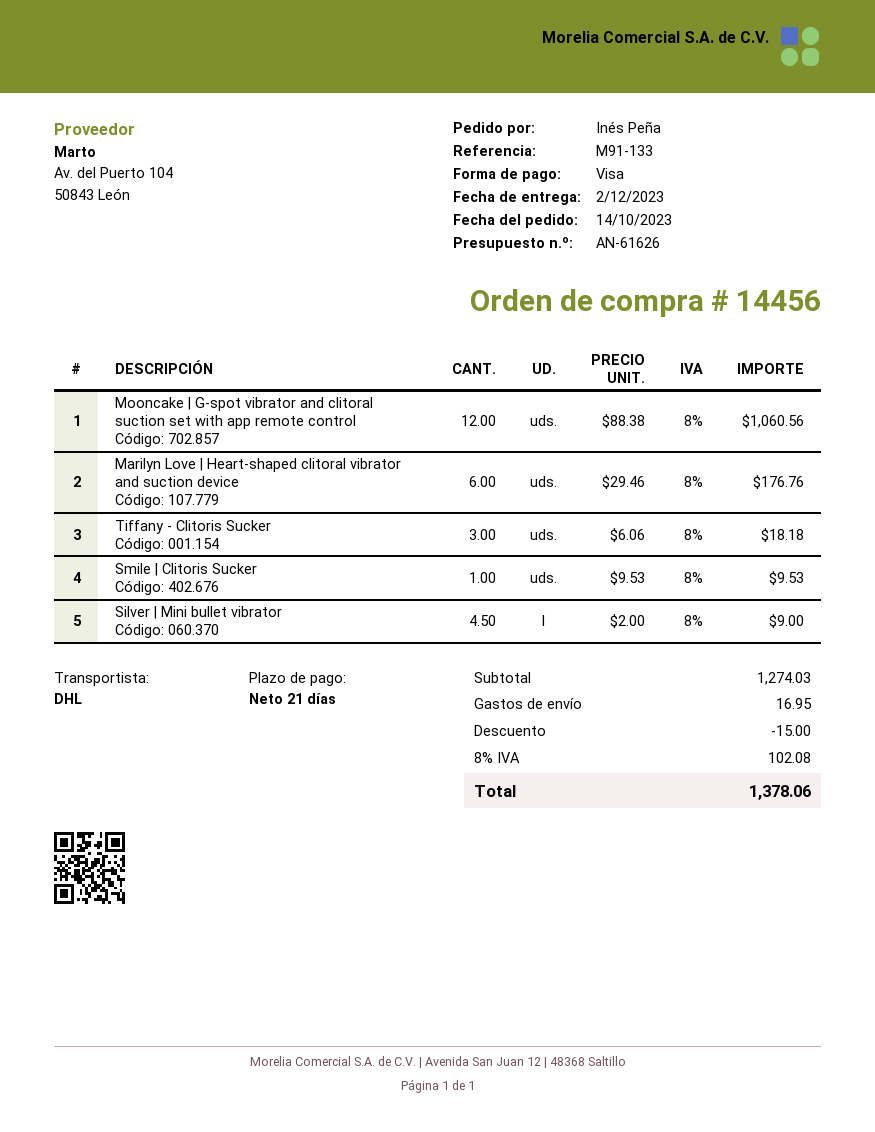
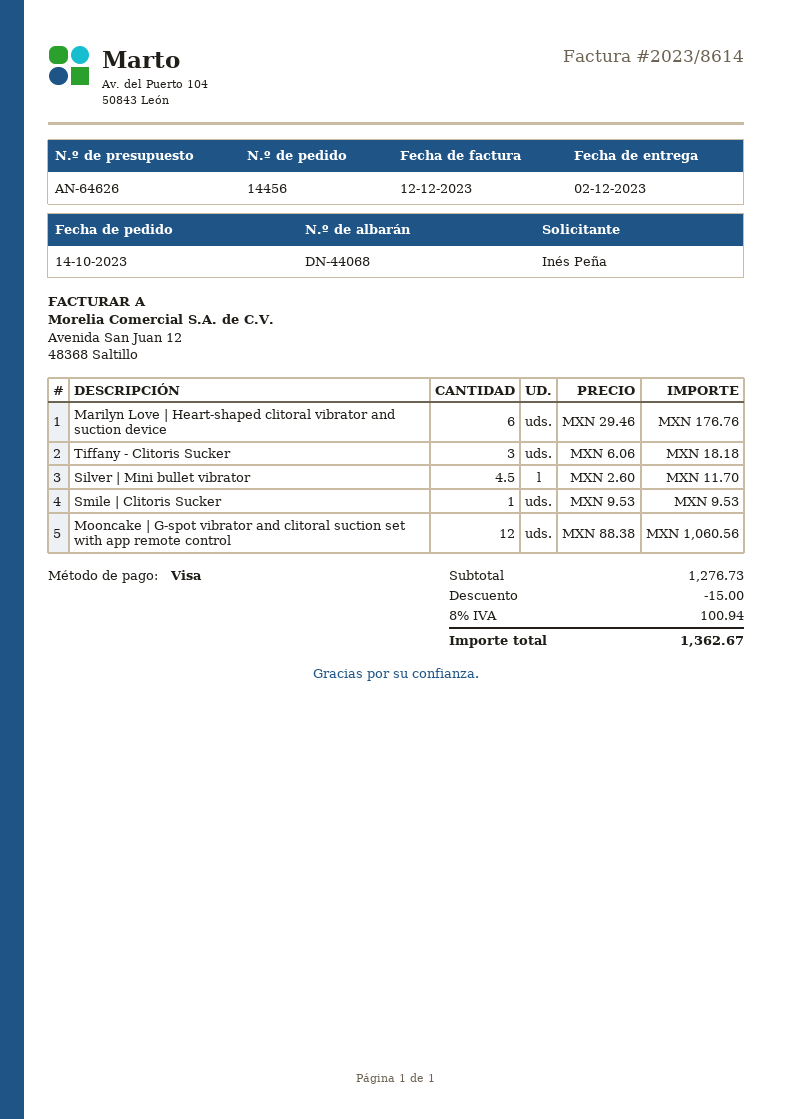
quote number: AN-61626 -> AN-64626
Silver | Mini bullet vibrator: 4.5 x 2.00 = 9.00 -> 4.5 x 2.60 = 11.70
subtotal: 1274.03 -> 1276.73
shipping: 16.95 -> none
tax: 8% = 102.08 -> 8% = 100.94
total: 1378.06 -> 1362.67

